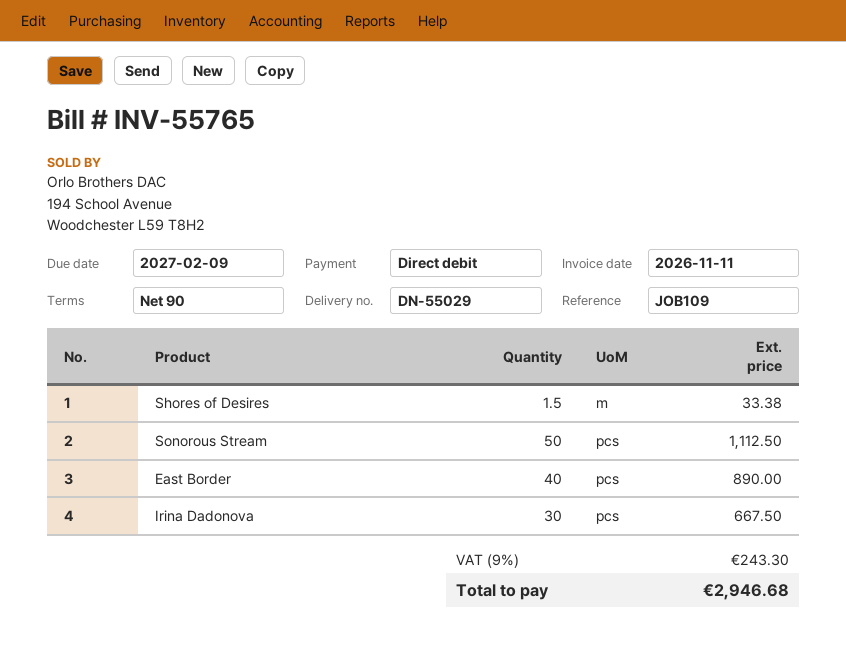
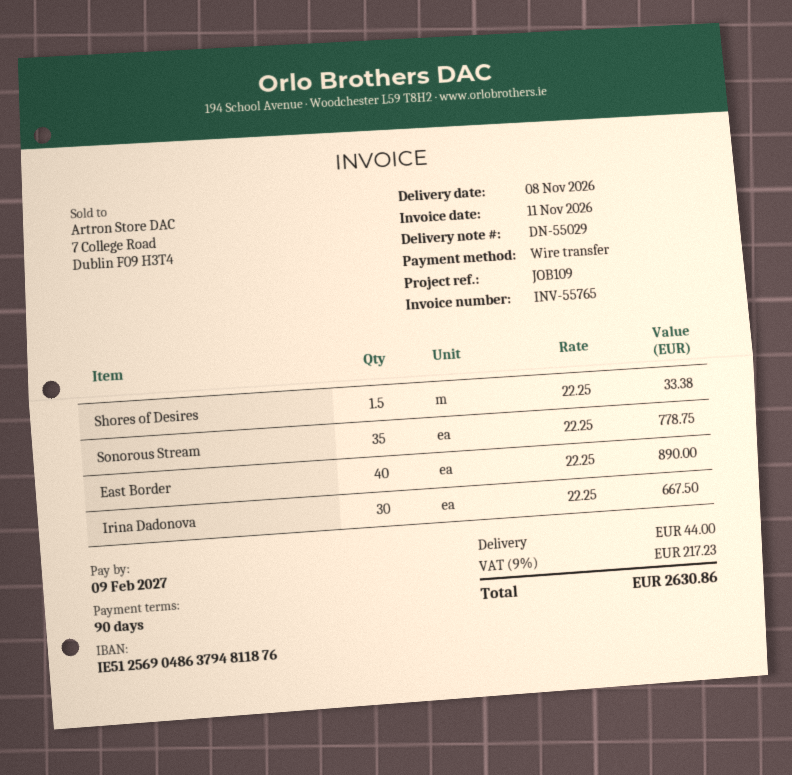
payment method: direct debit -> bank transfer
Sonorous Stream: 50 for 1112.50 -> 35 for 778.75
shipping: none -> 44.00
tax: 9% = 243.30 -> 9% = 217.23
total: 2946.68 -> 2630.86

